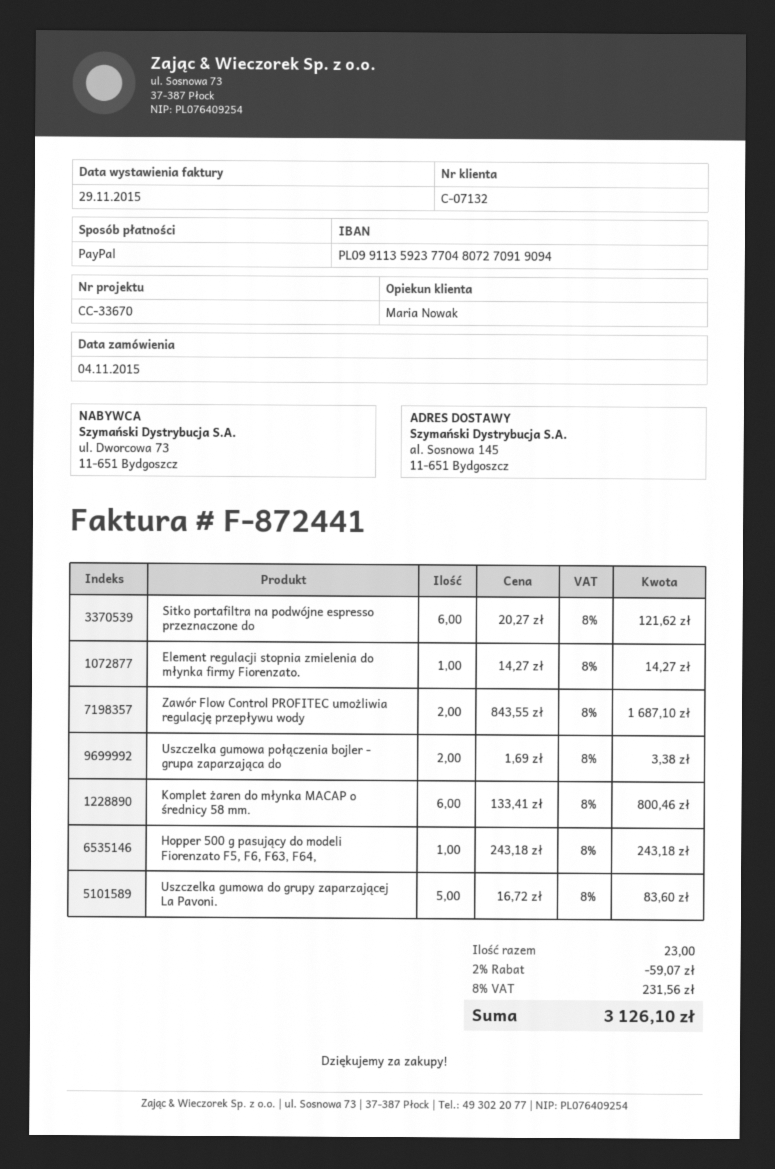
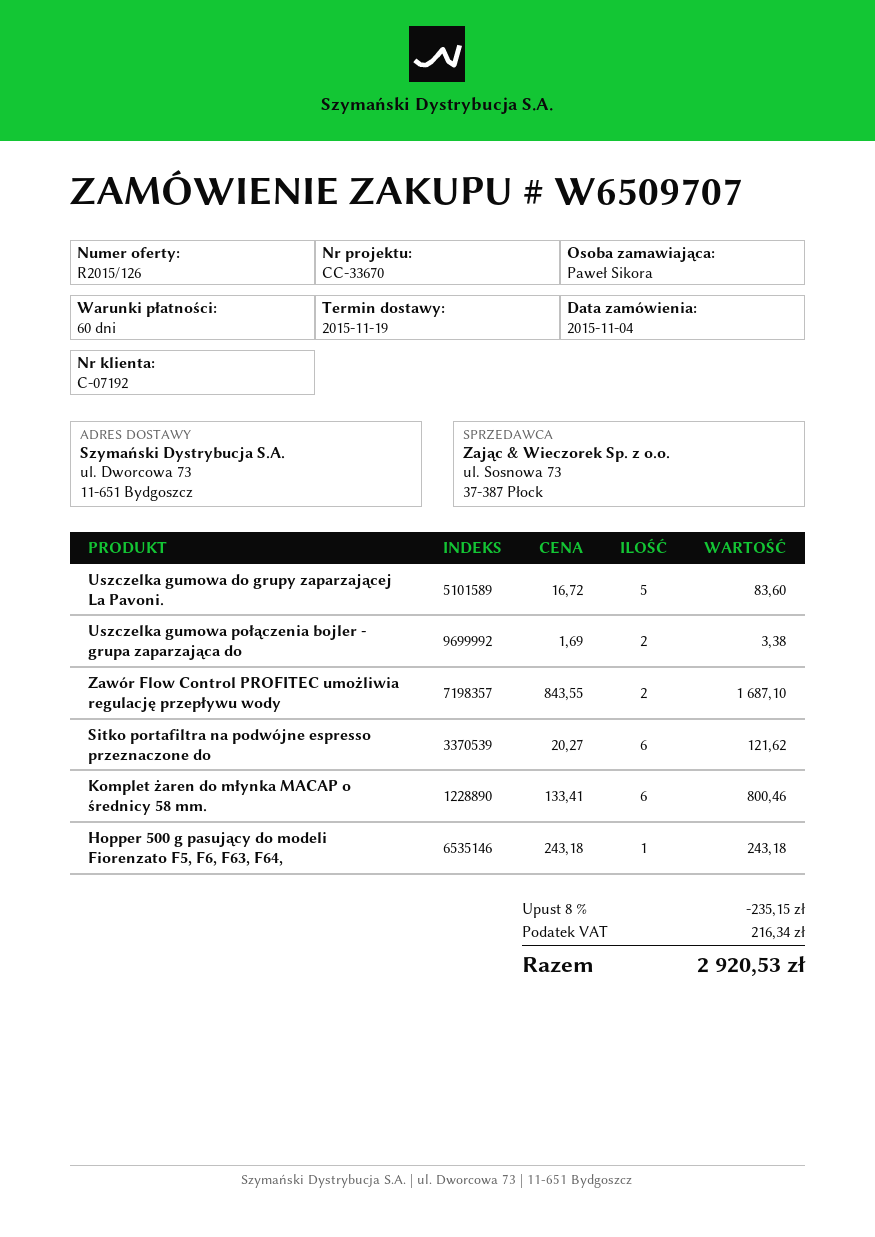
customer number: C-07132 -> C-07192
ship to: al. Sosnowa 145, 11-651 Bydgoszcz -> ul. Dworcowa 73, 11-651 Bydgoszcz
Element regulacji stopnia zmielenia do młynka firmy Fiorenzato.: 1 x 14.27 = 14.27 -> none
discount: 2% = 59.07 -> 8% = 235.15
tax: 231.56 -> 216.34
total: 3126.10 -> 2920.53

